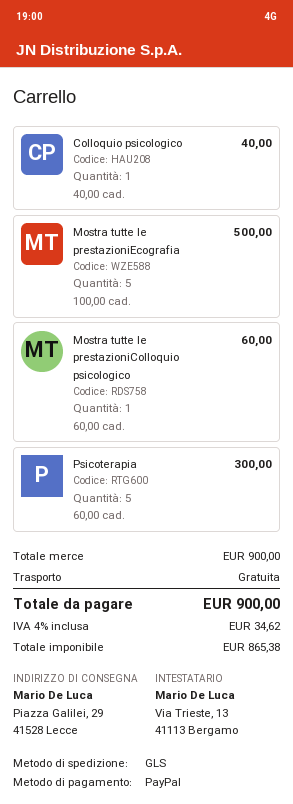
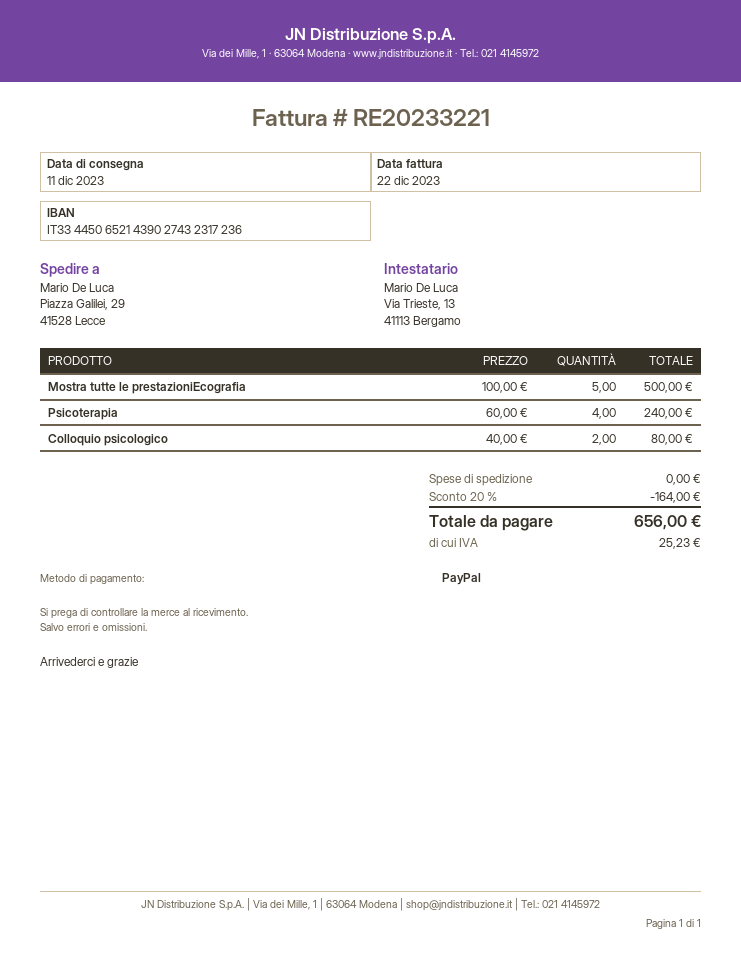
Colloquio psicologico: 1 x 40.00 = 40.00 -> 2 x 40.00 = 80.00
Mostra tutte le prestazioniColloquio psicologico: 1 x 60.00 = 60.00 -> none
Psicoterapia: 5 x 60.00 = 300.00 -> 4 x 60.00 = 240.00
discount: none -> 20% = 164.00
tax: 34.62 -> 25.23
total: 900.00 -> 656.00

